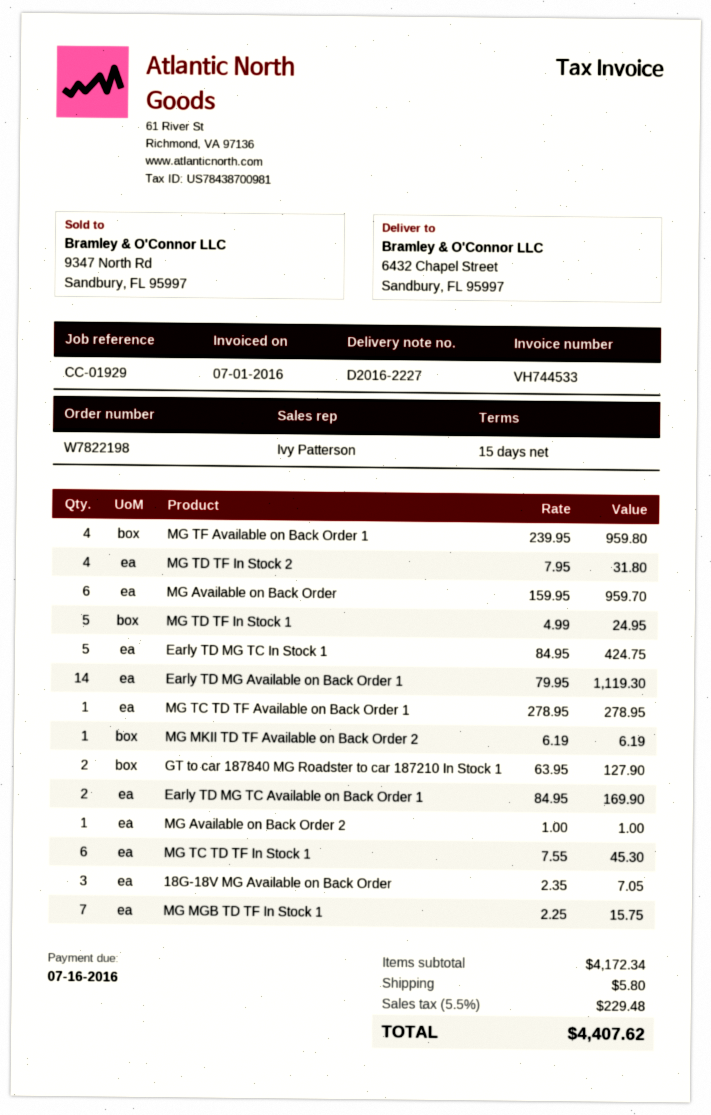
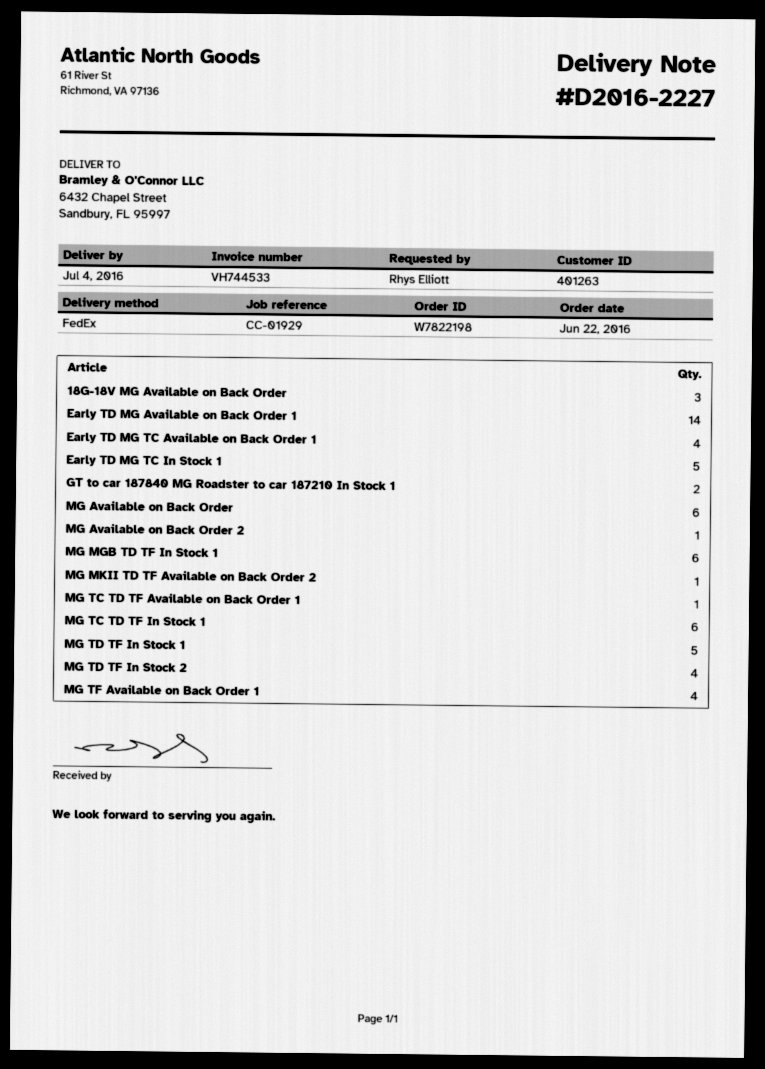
Early TD MG TC Available on Back Order 1: 2 -> 4
MG MGB TD TF In Stock 1: 7 -> 6

